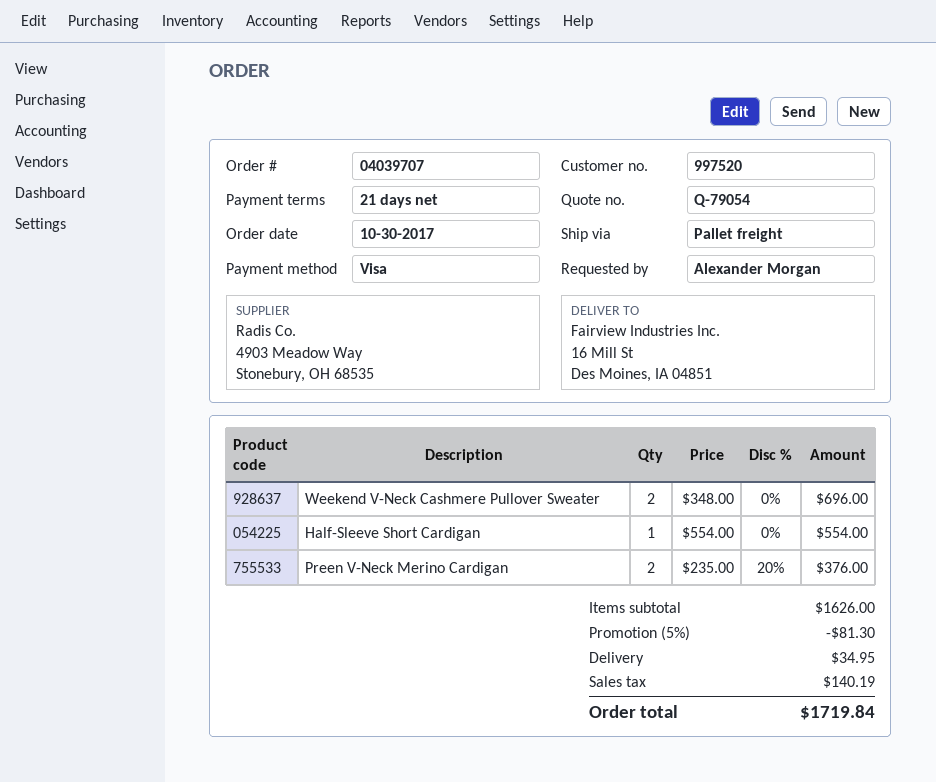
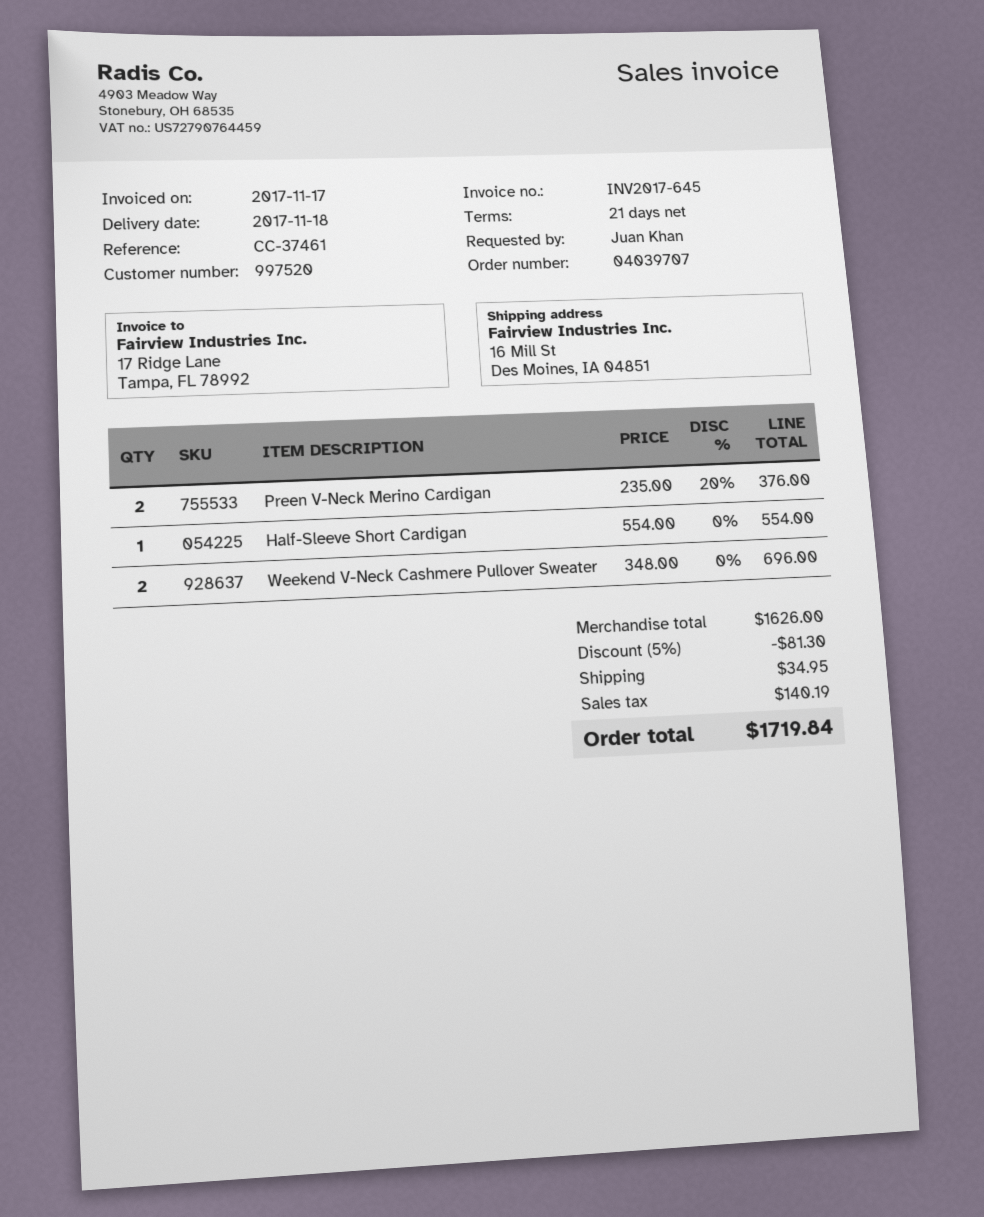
ordered by: Alexander Morgan -> Juan Khan

